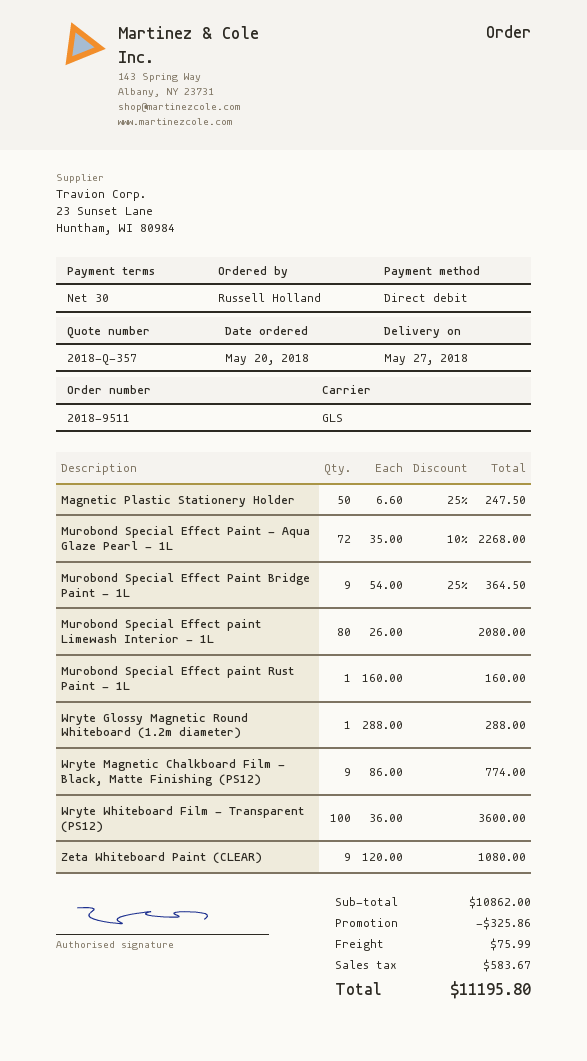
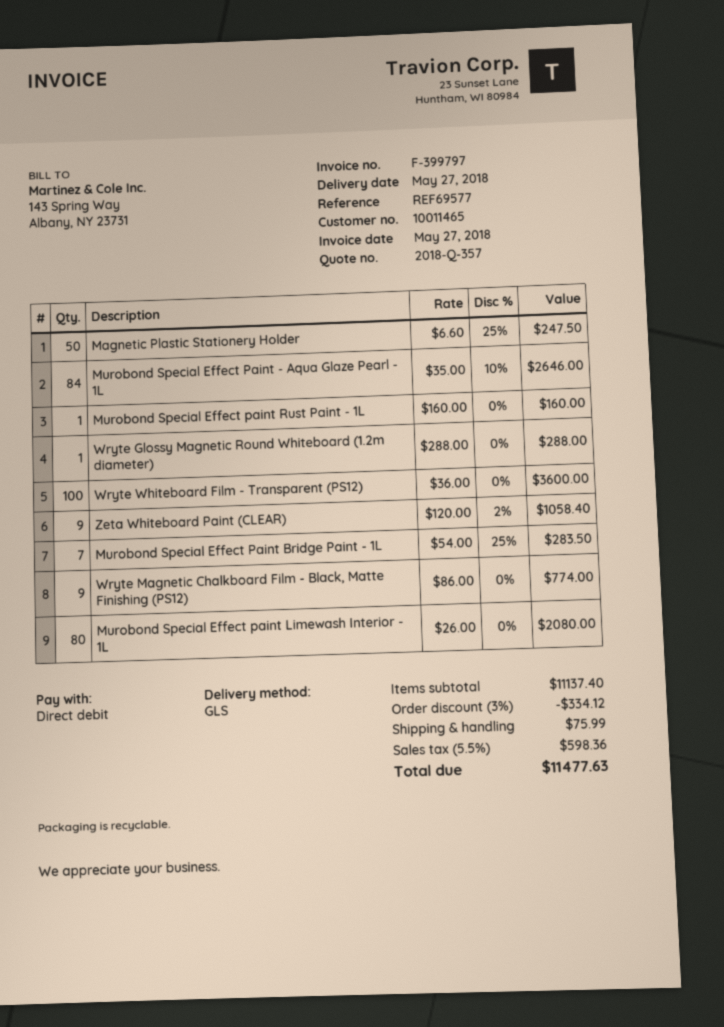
Murobond Special Effect Paint - Aqua Glaze Pearl - 1L: 72 x 35.00 - 10% = 2268.00 -> 84 x 35.00 - 10% = 2646.00
Murobond Special Effect Paint Bridge Paint - 1L: 9 x 54.00 - 25% = 364.50 -> 7 x 54.00 - 25% = 283.50
Zeta Whiteboard Paint (CLEAR): 9 x 120.00 = 1080.00 -> 9 x 120.00 - 2% = 1058.40
subtotal: 10862.00 -> 11137.40
discount: 325.86 -> 334.12
tax: 583.67 -> 598.36
total: 11195.80 -> 11477.63

